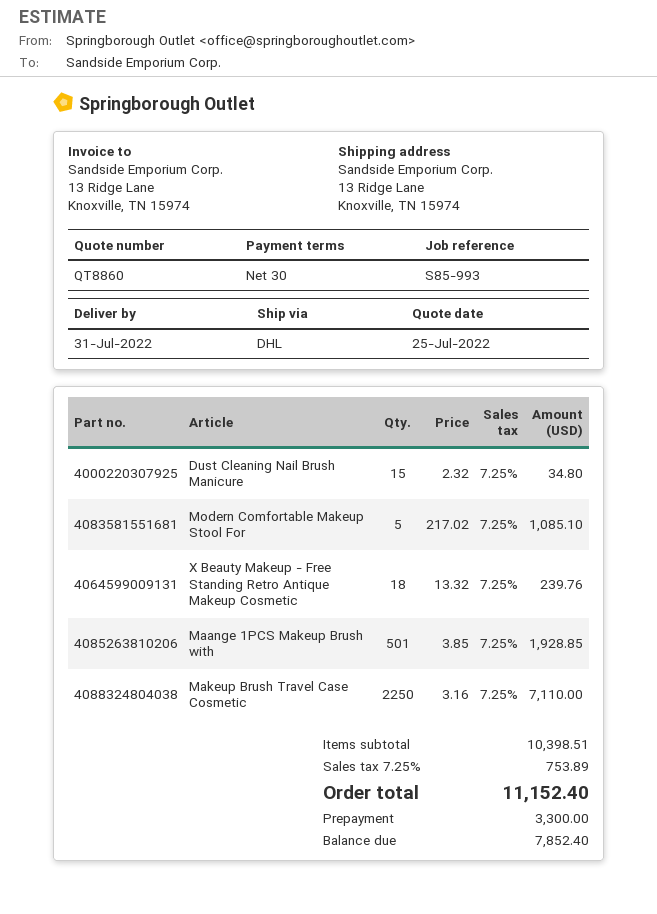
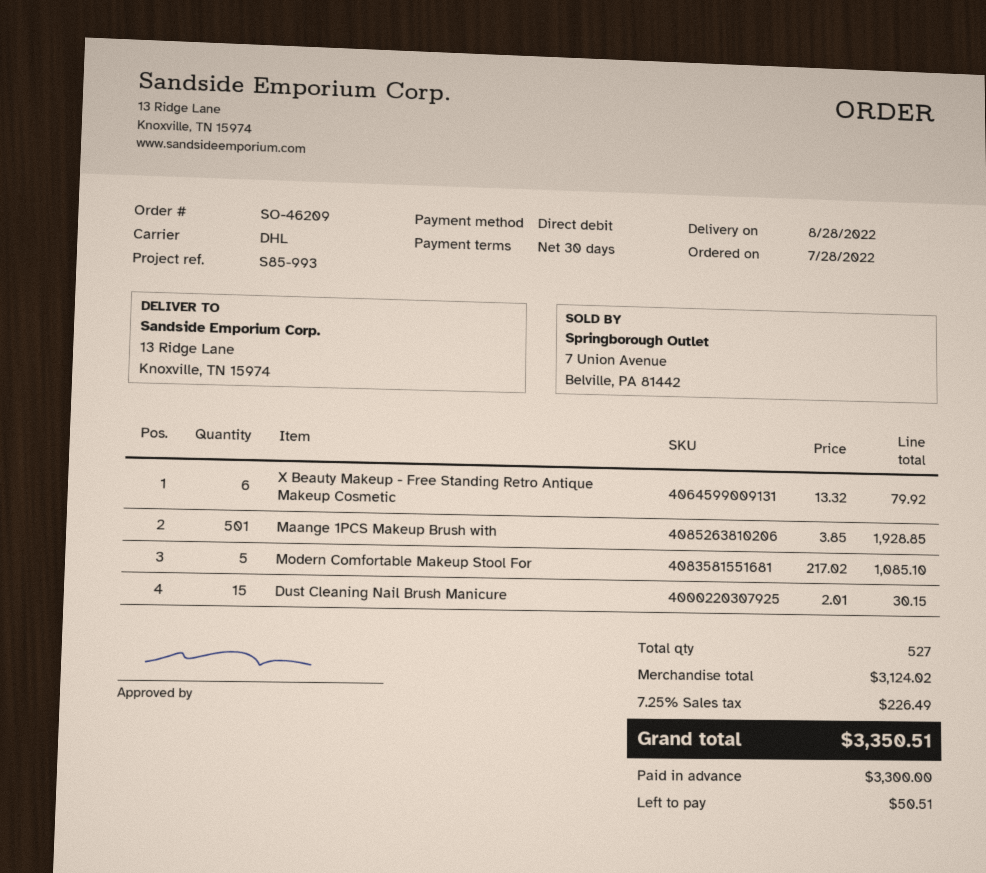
delivery date: 2022-07-31 -> 2022-08-28
Dust Cleaning Nail Brush Manicure: 15 x 2.32 = 34.80 -> 15 x 2.01 = 30.15
X Beauty Makeup - Free Standing Retro Antique Makeup Cosmetic: 18 x 13.32 = 239.76 -> 6 x 13.32 = 79.92
Makeup Brush Travel Case Cosmetic: 2250 x 3.16 = 7110.00 -> none
subtotal: 10398.51 -> 3124.02
tax: 7.25% = 753.89 -> 7.25% = 226.49
total: 11152.40 -> 3350.51
balance: 7852.40 -> 50.51

